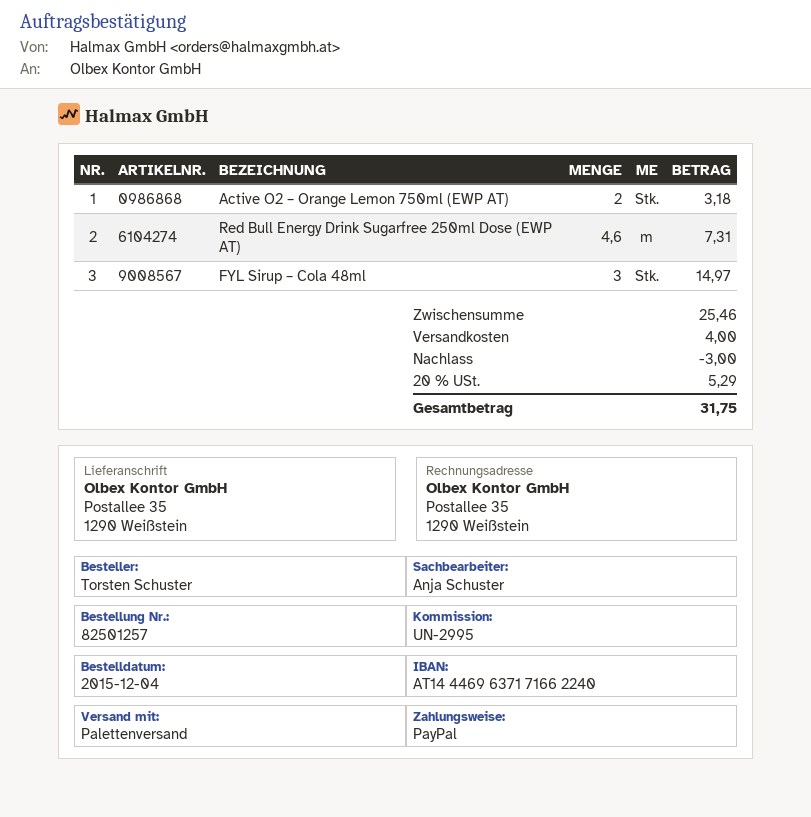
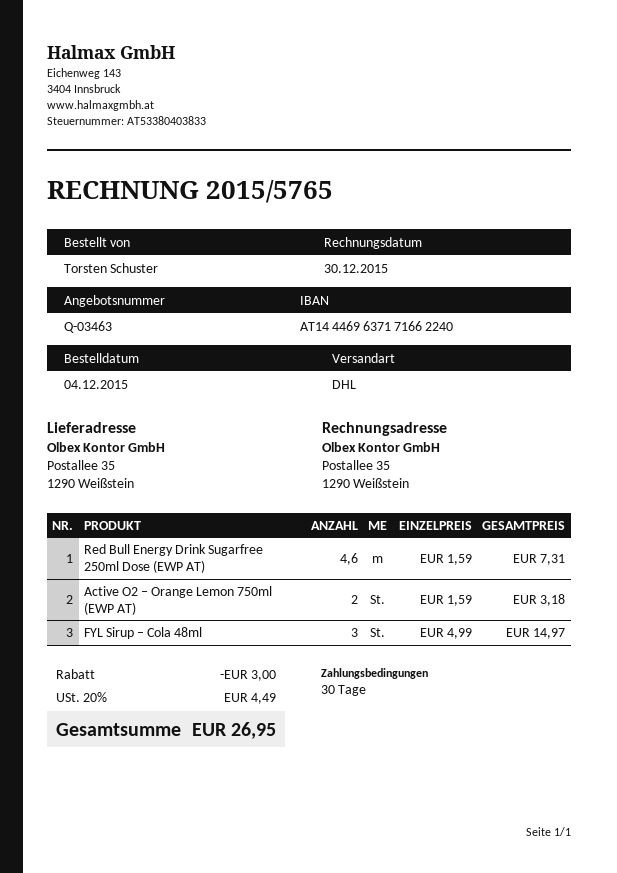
shipping method: pallet freight -> DHL
shipping: 4.00 -> none
tax: 20% = 5.29 -> 20% = 4.49
total: 31.75 -> 26.95

